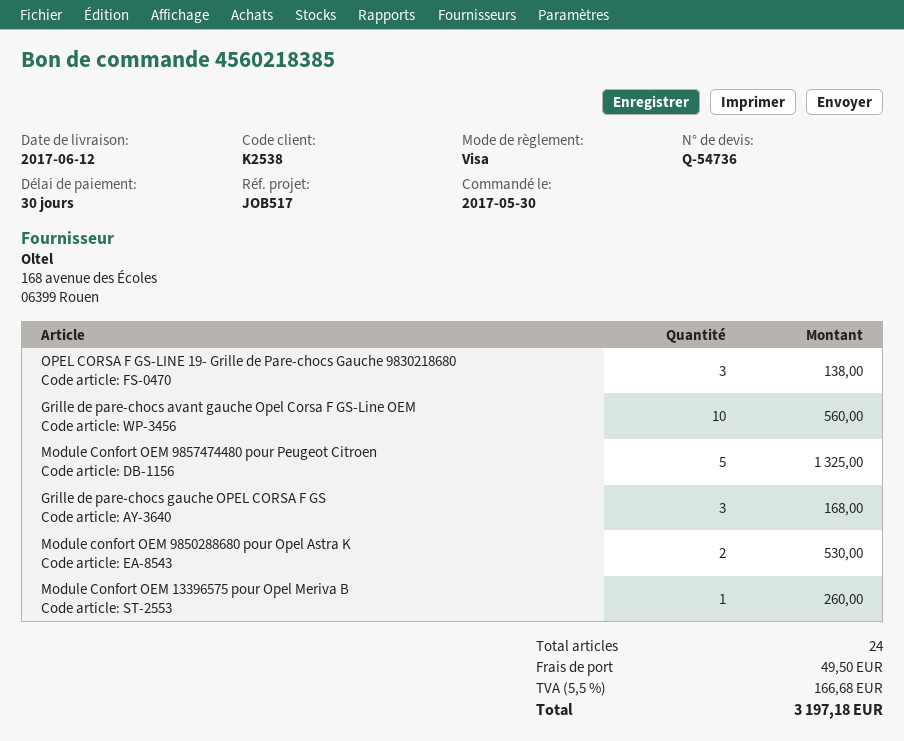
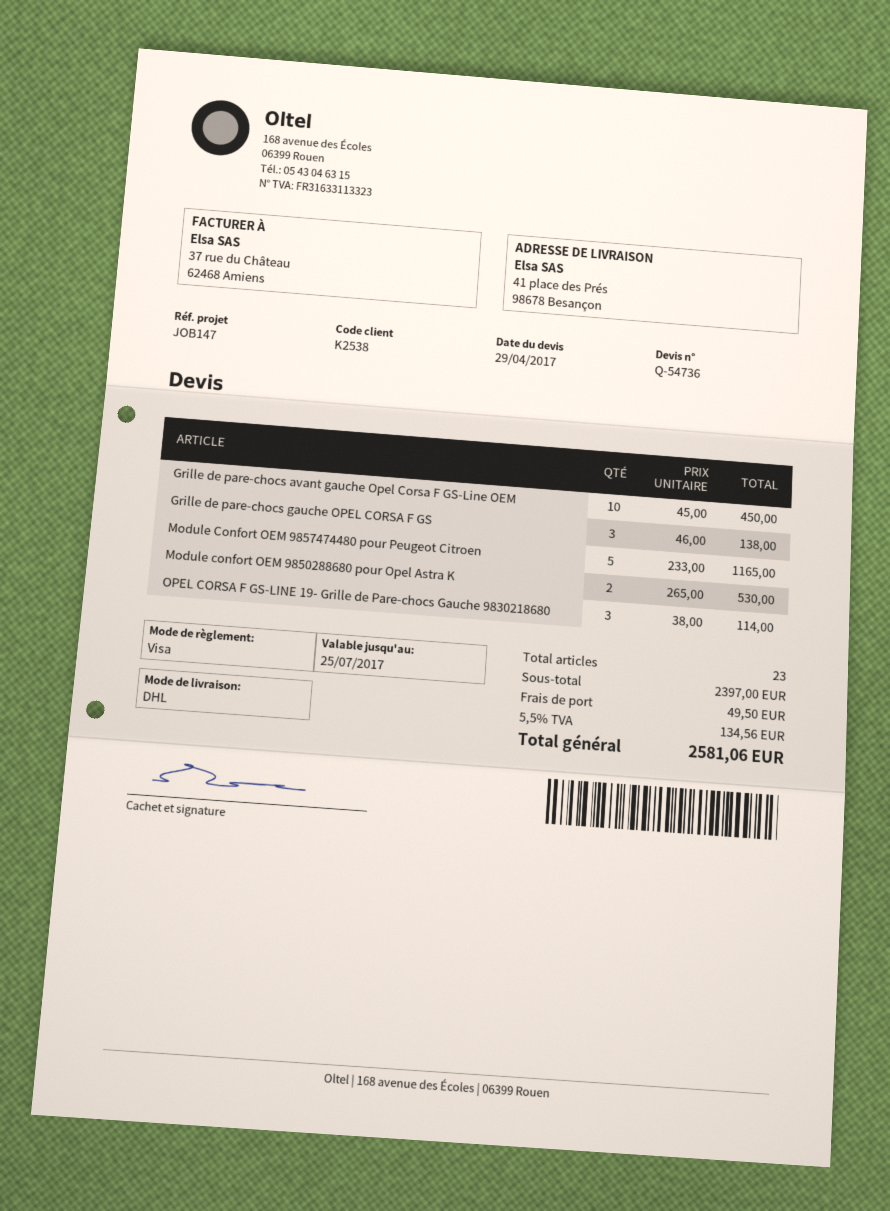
reference: JOB517 -> JOB147
OPEL CORSA F GS-LINE 19- Grille de Pare-chocs Gauche 9830218680: 3 for 138.00 -> 3 for 114.00
Grille de pare-chocs avant gauche Opel Corsa F GS-Line OEM: 10 for 560.00 -> 10 for 450.00
Module Confort OEM 9857474480 pour Peugeot Citroen: 5 for 1325.00 -> 5 for 1165.00
Grille de pare-chocs gauche OPEL CORSA F GS: 3 for 168.00 -> 3 for 138.00
Module Confort OEM 13396575 pour Opel Meriva B: 1 for 260.00 -> none
total quantity: 24 -> 23
tax: 5.5% = 166.68 -> 5.5% = 134.56
total: 3197.18 -> 2581.06

